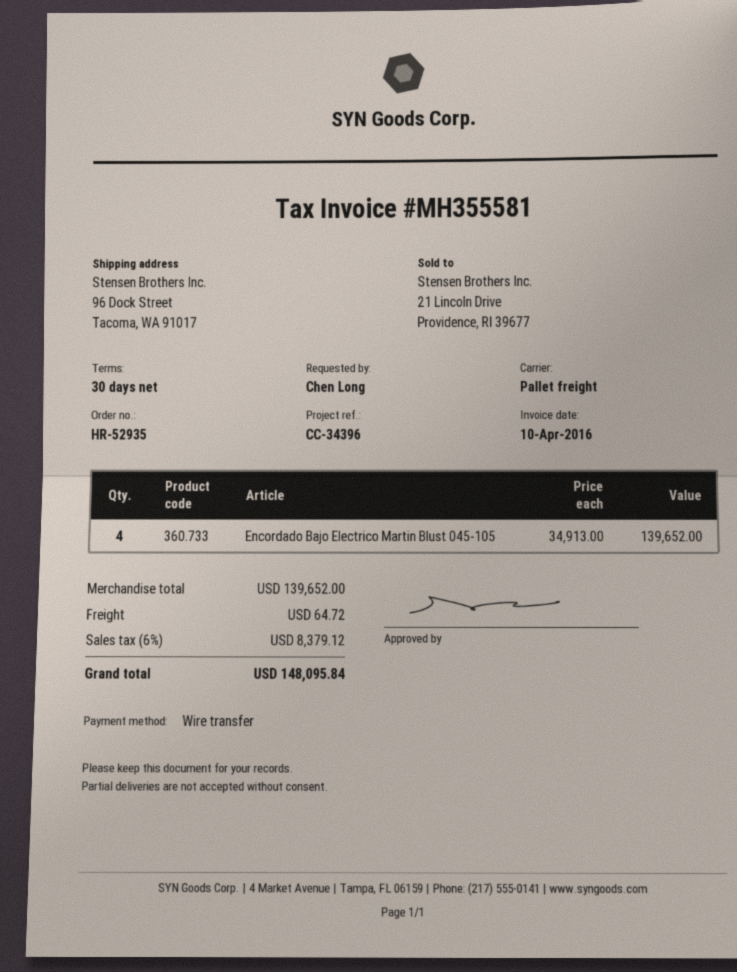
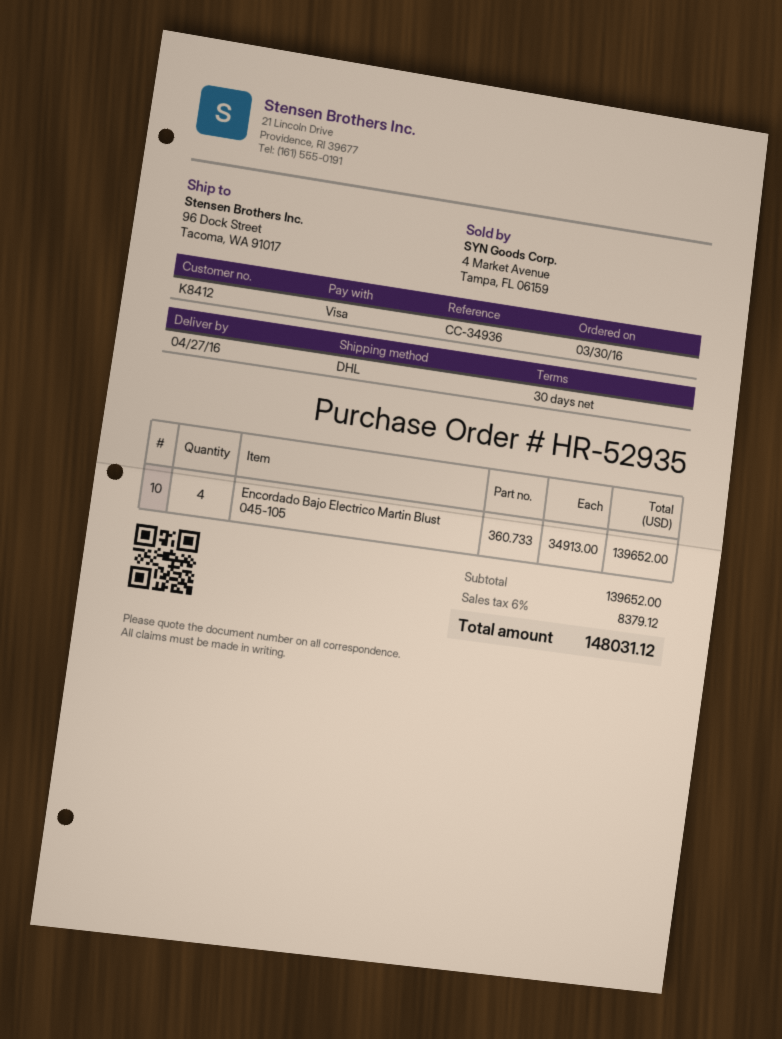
reference: CC-34396 -> CC-34936
payment method: bank transfer -> Visa
shipping method: pallet freight -> DHL
shipping: 64.72 -> none
total: 148095.84 -> 148031.12

